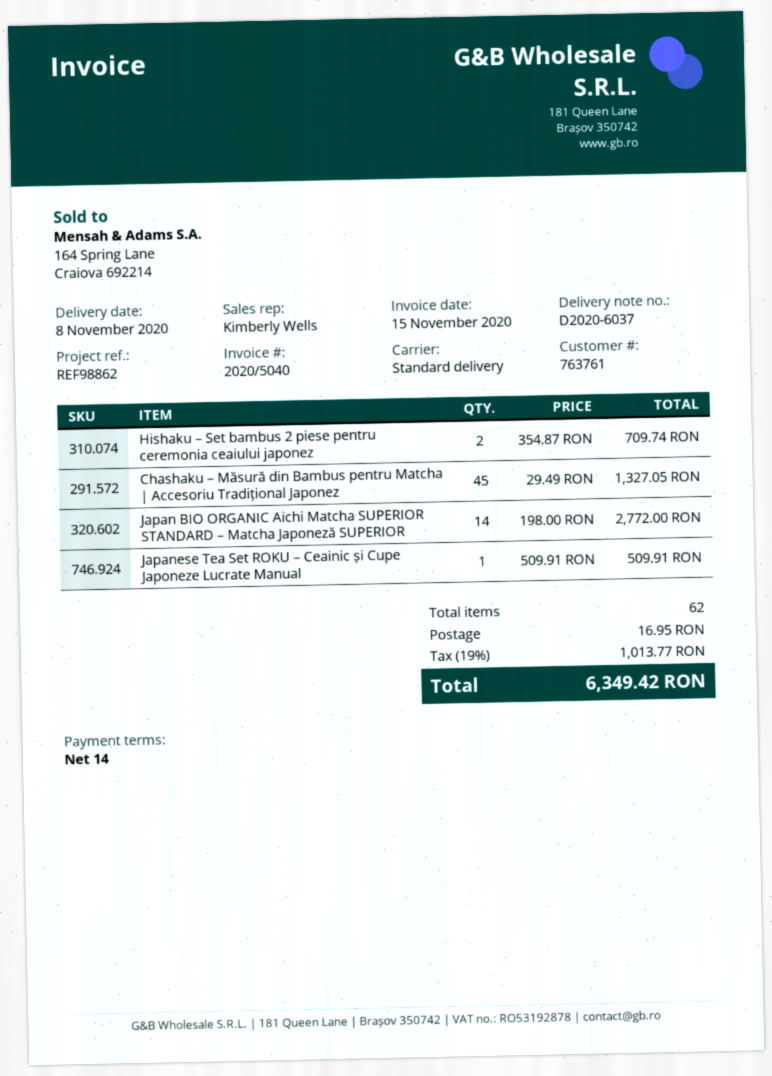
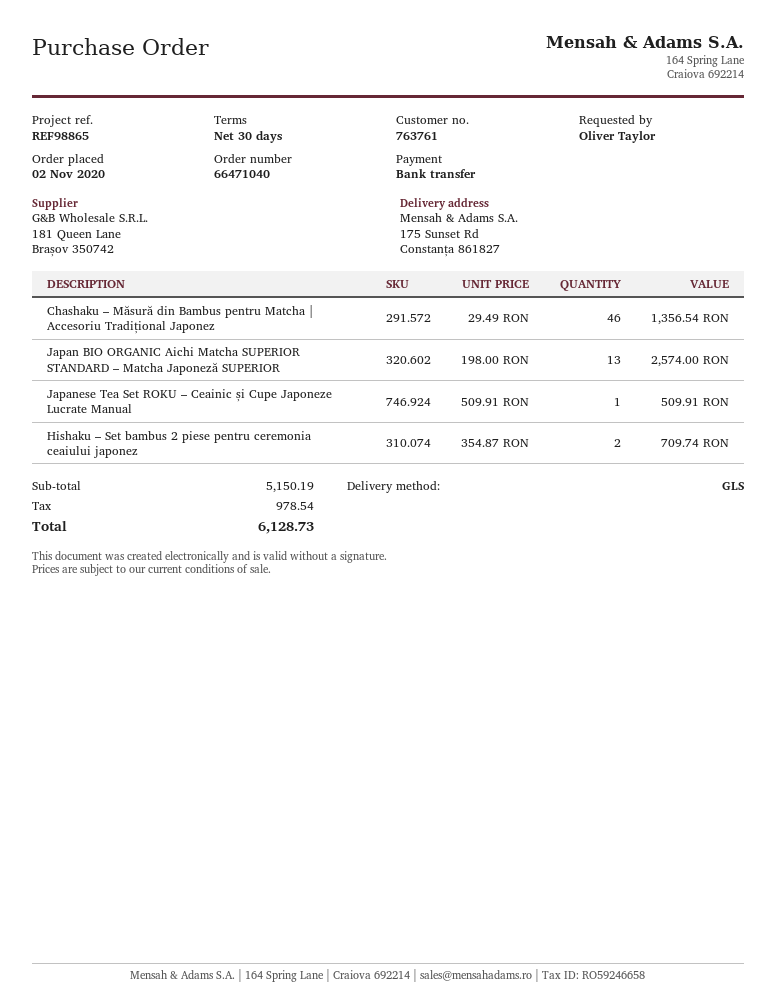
payment terms: 14 days -> 30 days
reference: REF98862 -> REF98865
shipping method: standard -> GLS
Chashaku – Măsură din Bambus pentru Matcha | Accesoriu Tradițional Japonez: 45 x 29.49 = 1327.05 -> 46 x 29.49 = 1356.54
Japan BIO ORGANIC Aichi Matcha SUPERIOR STANDARD – Matcha Japoneză SUPERIOR: 14 x 198.00 = 2772.00 -> 13 x 198.00 = 2574.00
shipping: 16.95 -> none
tax: 1013.77 -> 978.54
total: 6349.42 -> 6128.73

